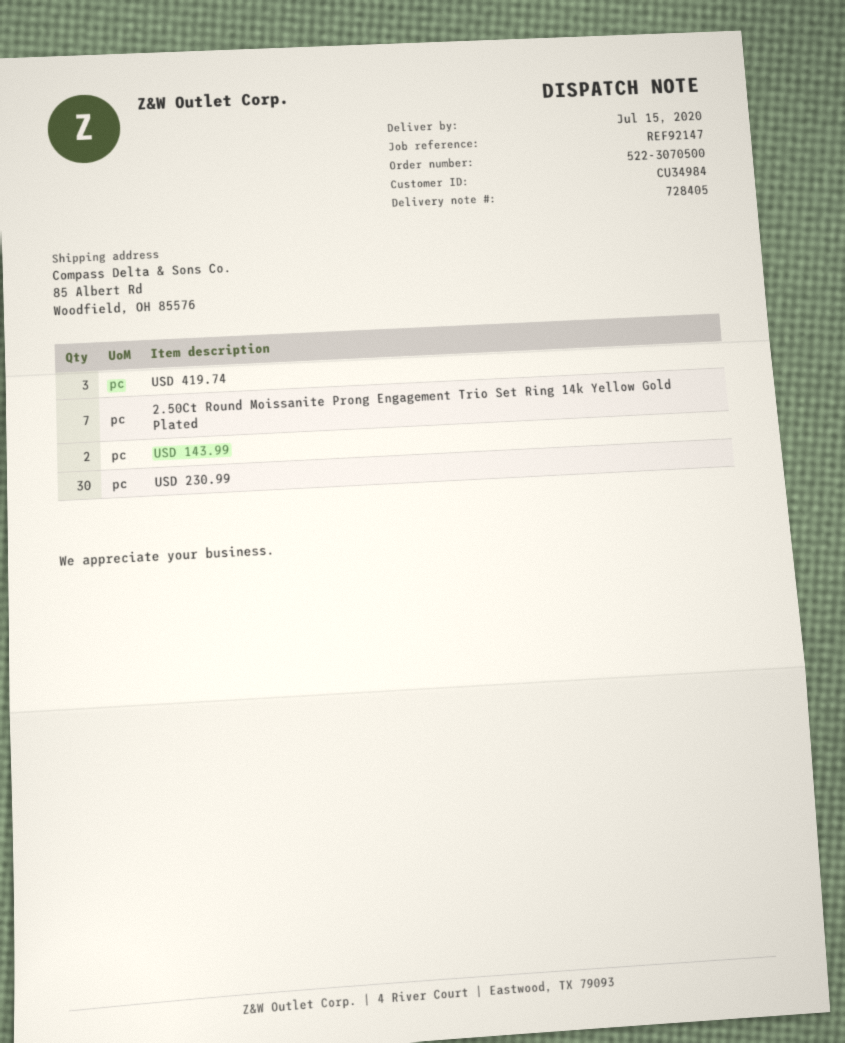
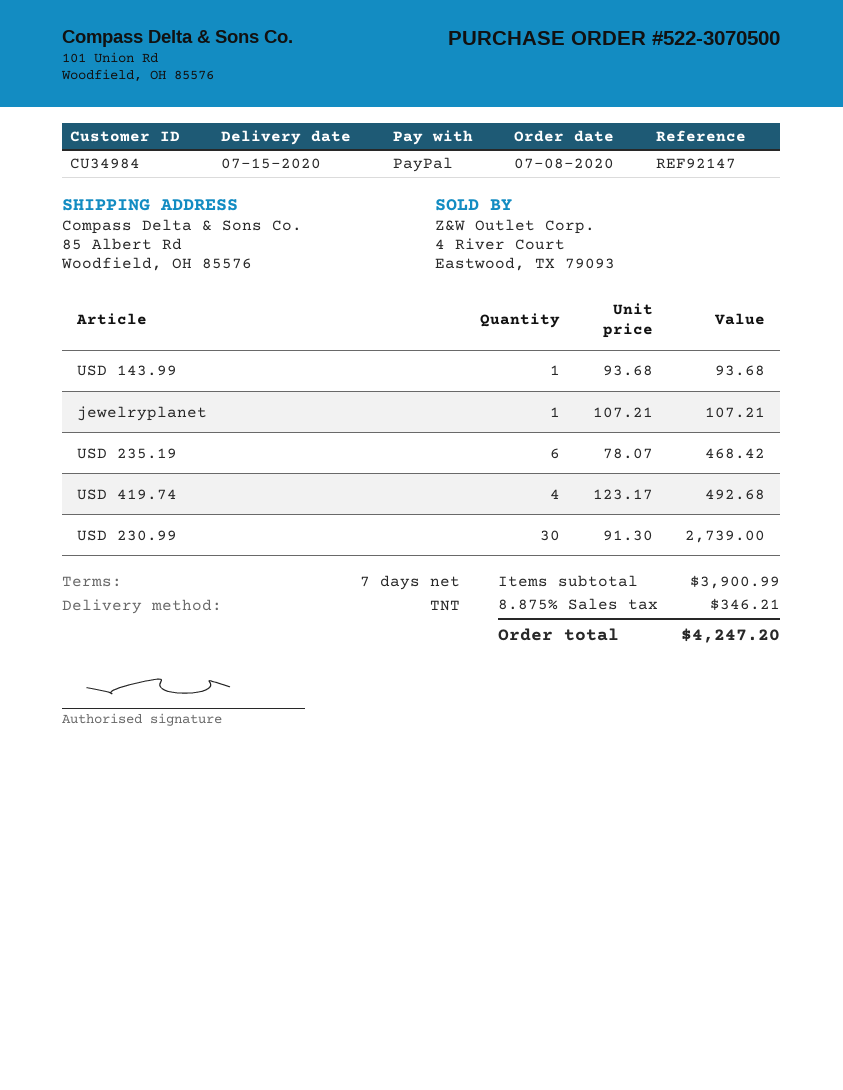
USD 419.74: 3 -> 4
2.50Ct Round Moissanite Prong Engagement Trio Set Ring 14k Yellow Gold Plated: 7 -> none
USD 143.99: 2 -> 1
jewelryplanet: none -> 1
USD 235.19: none -> 6

